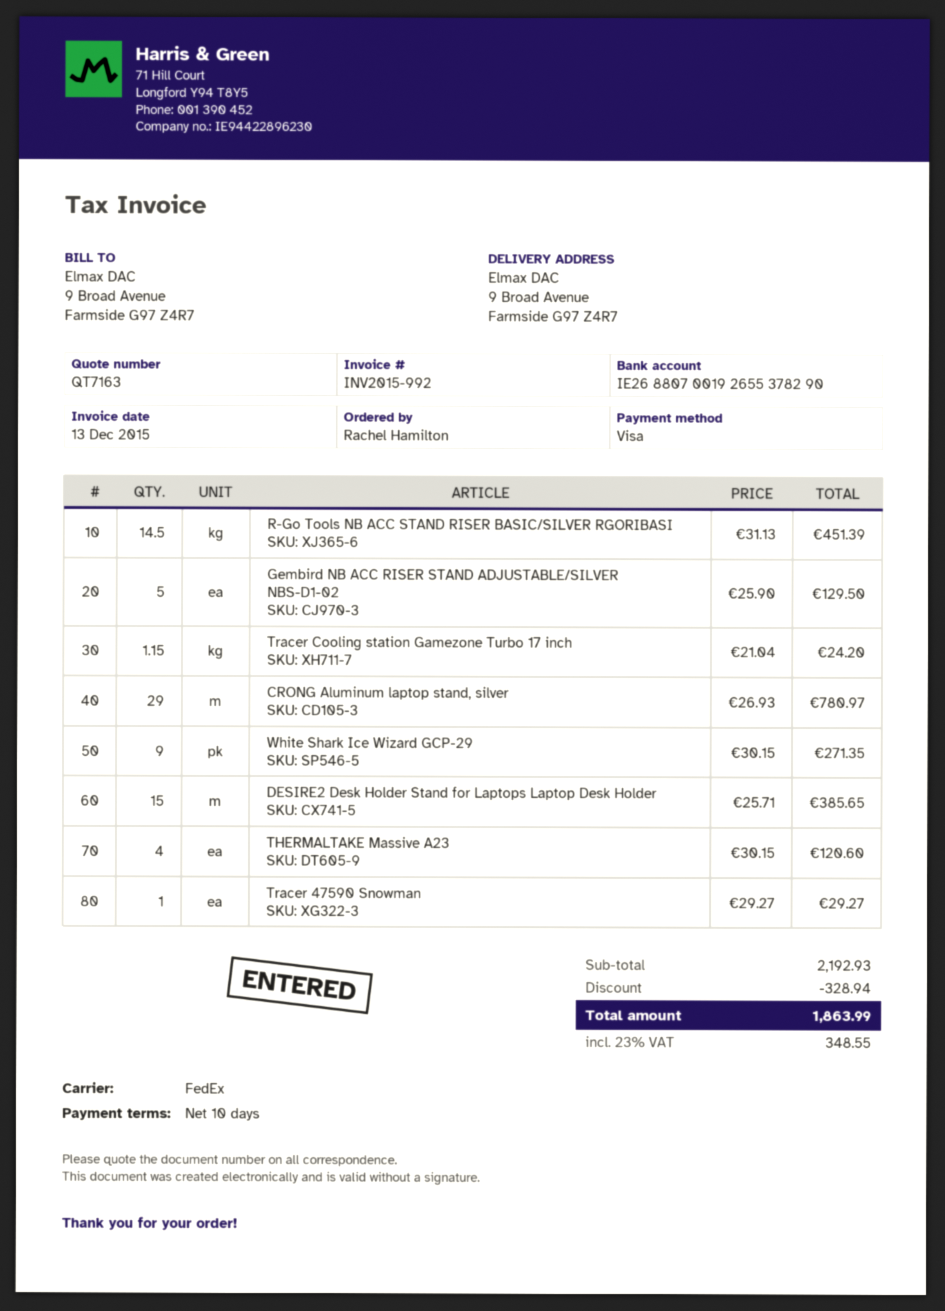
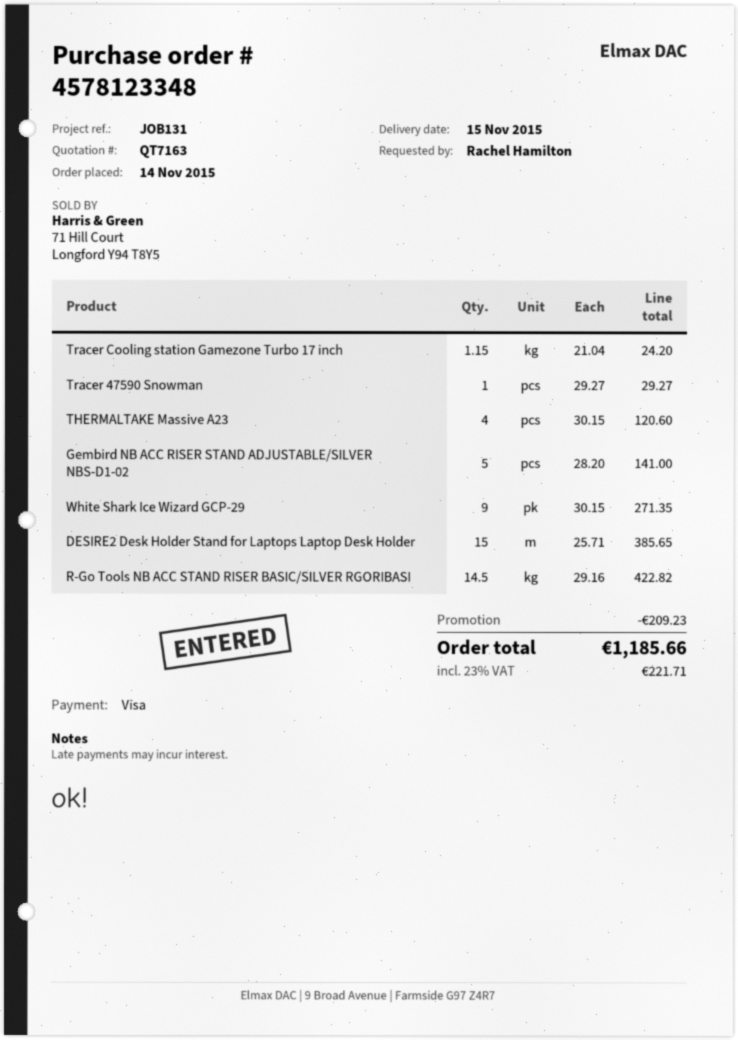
R-Go Tools NB ACC STAND RISER BASIC/SILVER RGORIBASI: 14.5 x 31.13 = 451.39 -> 14.5 x 29.16 = 422.82
Gembird NB ACC RISER STAND ADJUSTABLE/SILVER NBS-D1-02: 5 x 25.90 = 129.50 -> 5 x 28.20 = 141.00
CRONG Aluminum laptop stand, silver: 29 x 26.93 = 780.97 -> none
discount: 328.94 -> 209.23
tax: 23% = 348.55 -> 23% = 221.71
total: 1863.99 -> 1185.66

